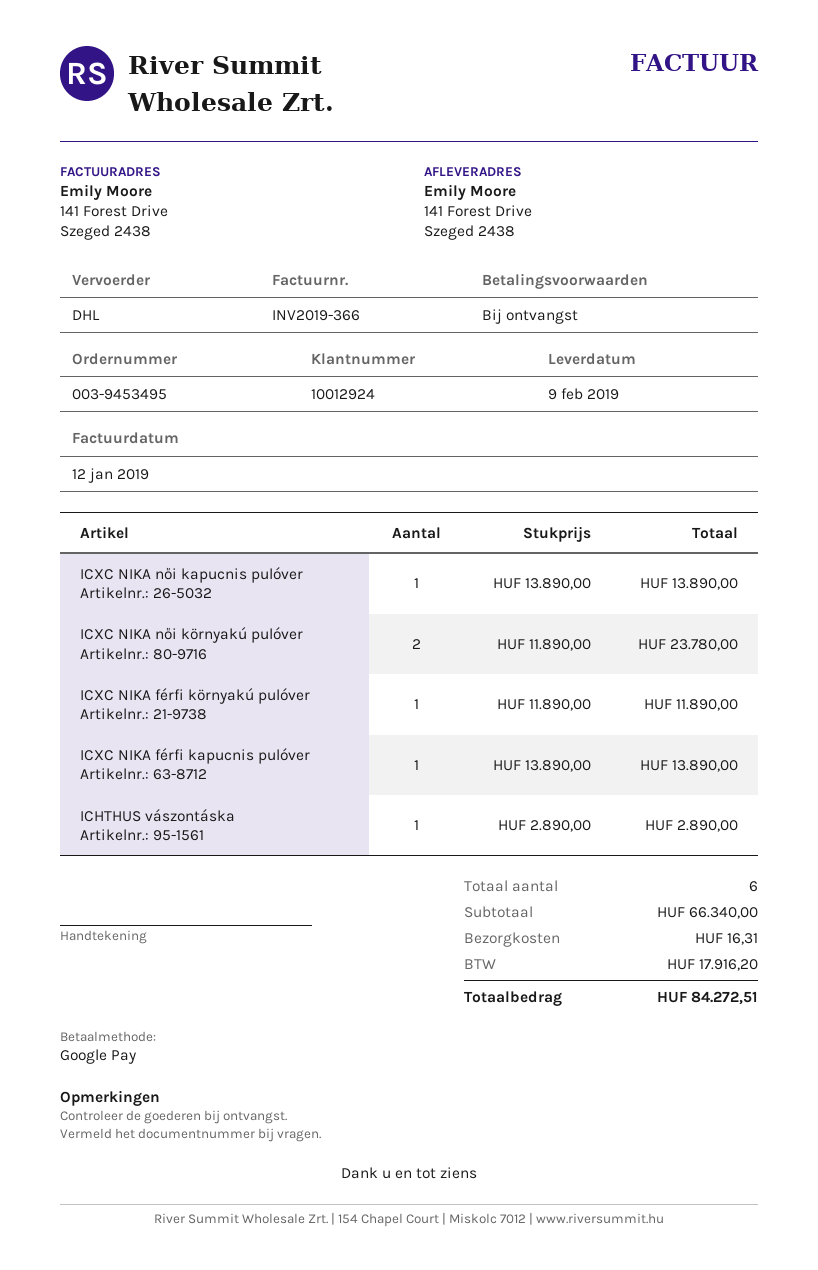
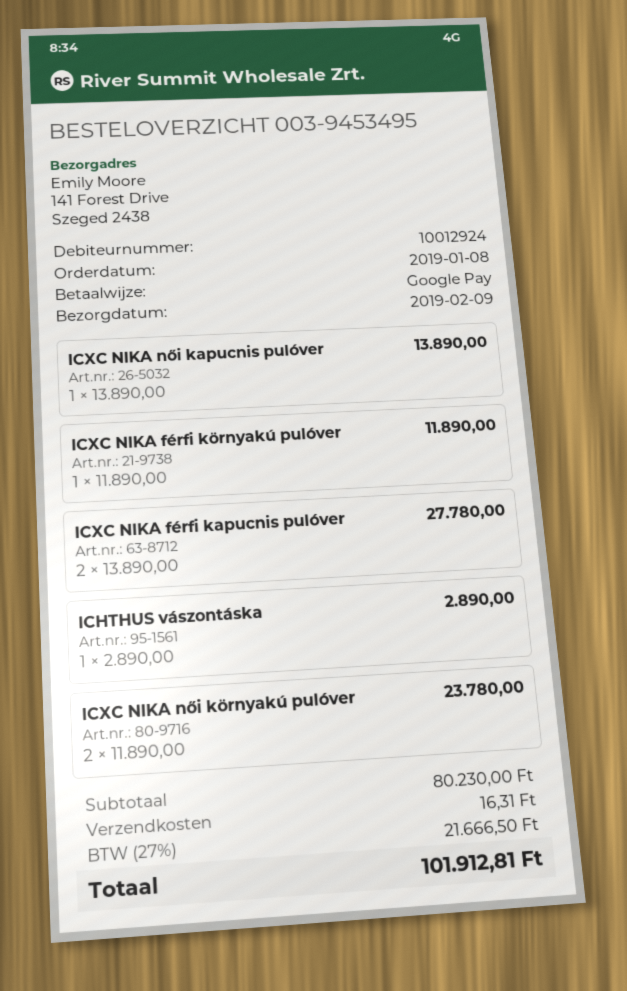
ICXC NIKA férfi kapucnis pulóver: 1 x 13890.00 = 13890.00 -> 2 x 13890.00 = 27780.00
subtotal: 66340.00 -> 80230.00
tax: 17916.20 -> 21666.50
total: 84272.51 -> 101912.81

